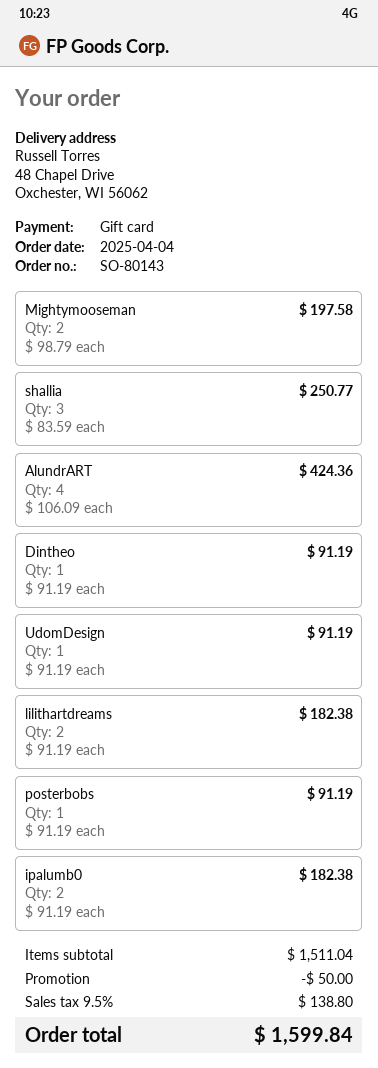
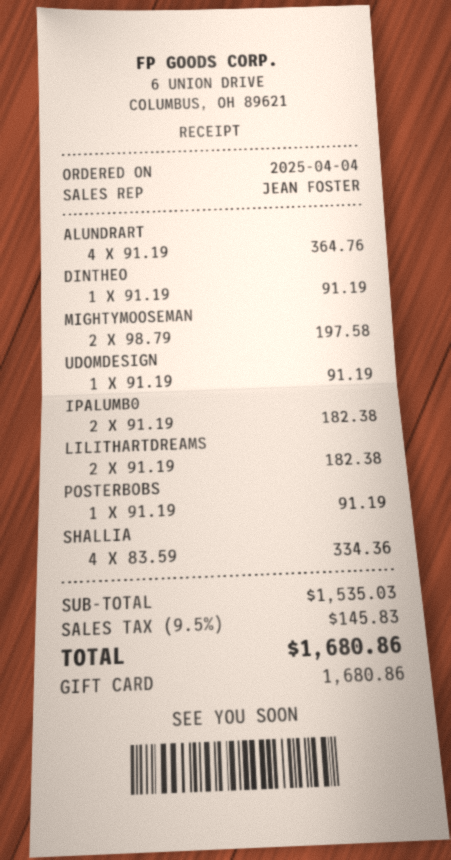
shallia: 3 x 83.59 = 250.77 -> 4 x 83.59 = 334.36
AlundrART: 4 x 106.09 = 424.36 -> 4 x 91.19 = 364.76
subtotal: 1511.04 -> 1535.03
discount: 50.00 -> none
tax: 9.5% = 138.80 -> 9.5% = 145.83
total: 1599.84 -> 1680.86

